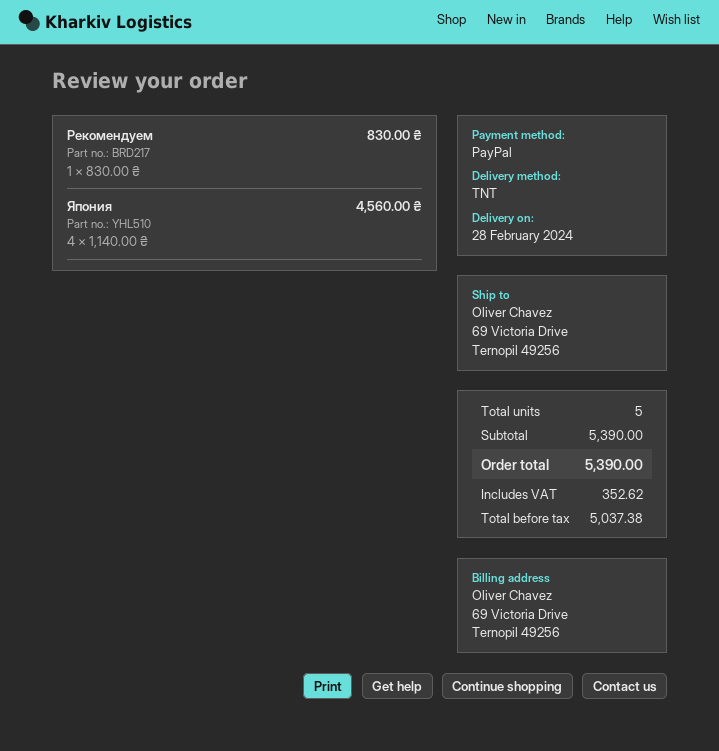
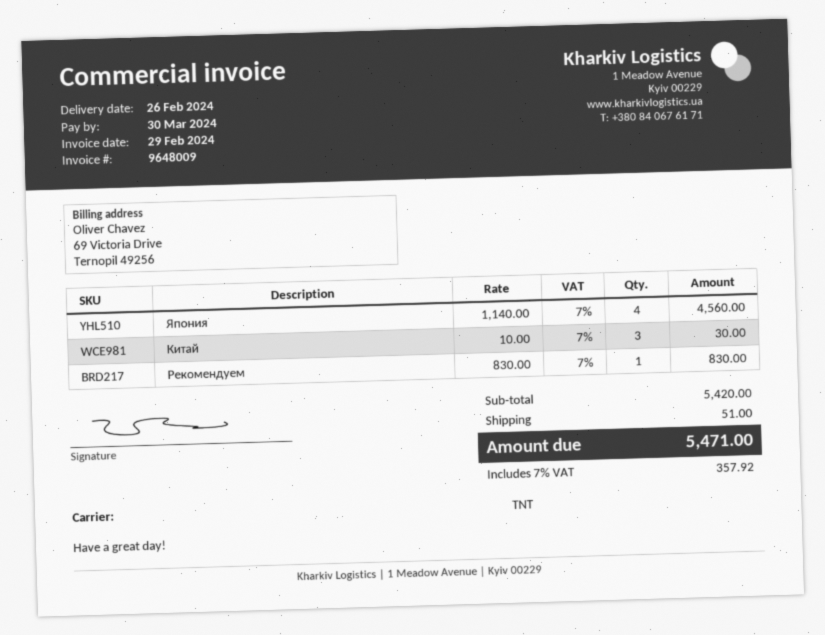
delivery date: 2024-02-28 -> 2024-02-26
Китай: none -> 3 x 10.00 = 30.00
subtotal: 5390.00 -> 5420.00
shipping: none -> 51.00
tax: 352.62 -> 357.92
total: 5390.00 -> 5471.00

